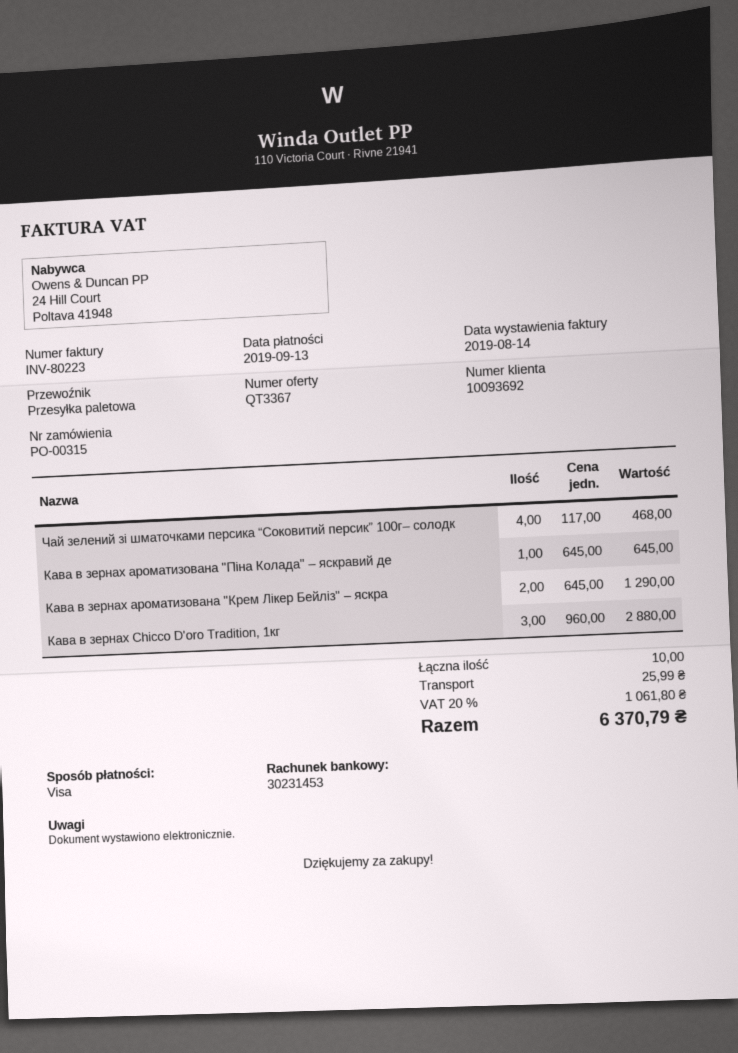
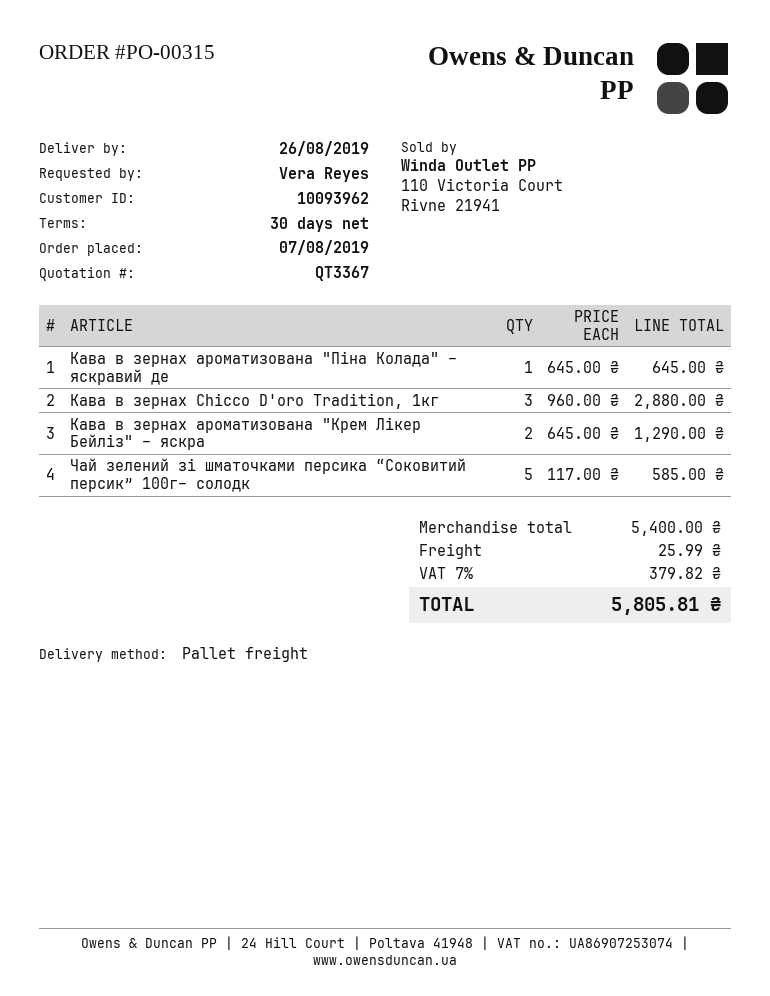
customer number: 10093692 -> 10093962
Чай зелений зі шматочками персика “Соковитий персик” 100г– солодк: 4 x 117.00 = 468.00 -> 5 x 117.00 = 585.00
tax: 20% = 1061.80 -> 7% = 379.82
total: 6370.79 -> 5805.81

